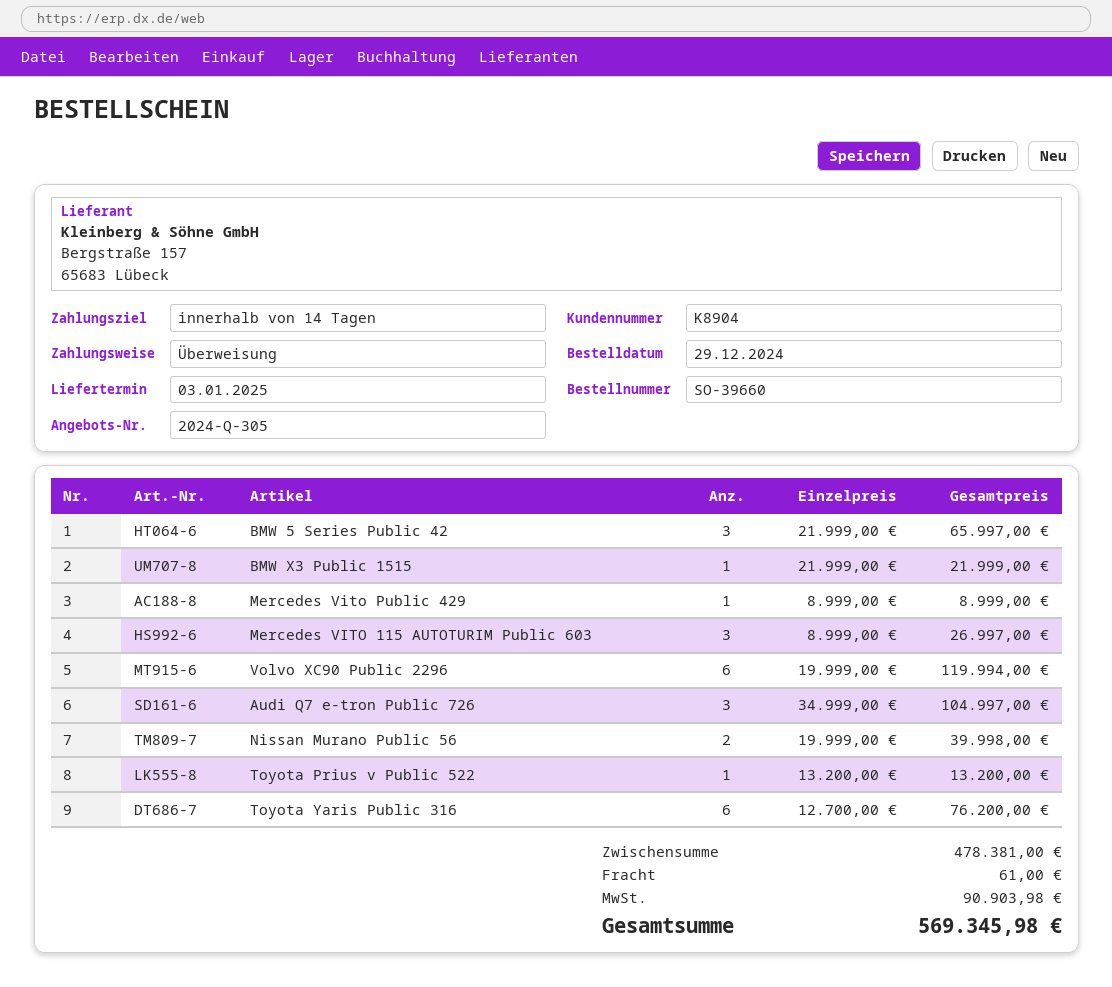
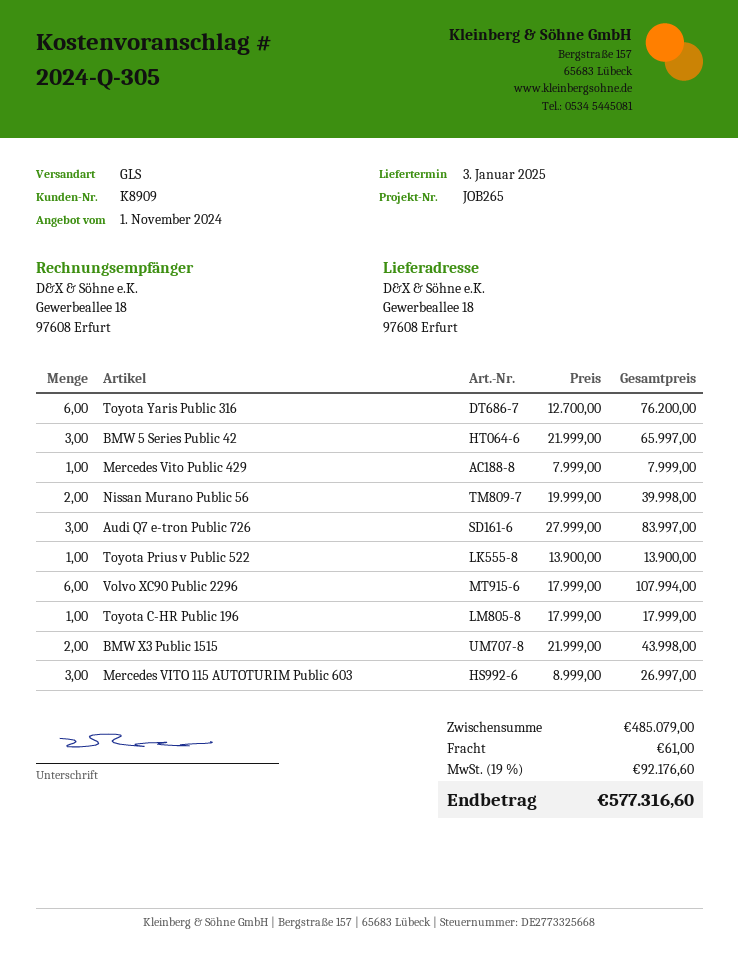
customer number: K8904 -> K8909
BMW X3 Public 1515: 1 x 21999.00 = 21999.00 -> 2 x 21999.00 = 43998.00
Mercedes Vito Public 429: 1 x 8999.00 = 8999.00 -> 1 x 7999.00 = 7999.00
Volvo XC90 Public 2296: 6 x 19999.00 = 119994.00 -> 6 x 17999.00 = 107994.00
Audi Q7 e-tron Public 726: 3 x 34999.00 = 104997.00 -> 3 x 27999.00 = 83997.00
Toyota Prius v Public 522: 1 x 13200.00 = 13200.00 -> 1 x 13900.00 = 13900.00
Toyota C-HR Public 196: none -> 1 x 17999.00 = 17999.00
subtotal: 478381.00 -> 485079.00
tax: 90903.98 -> 92176.60
total: 569345.98 -> 577316.60

